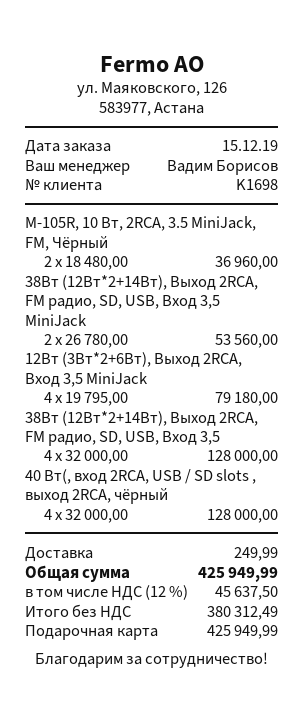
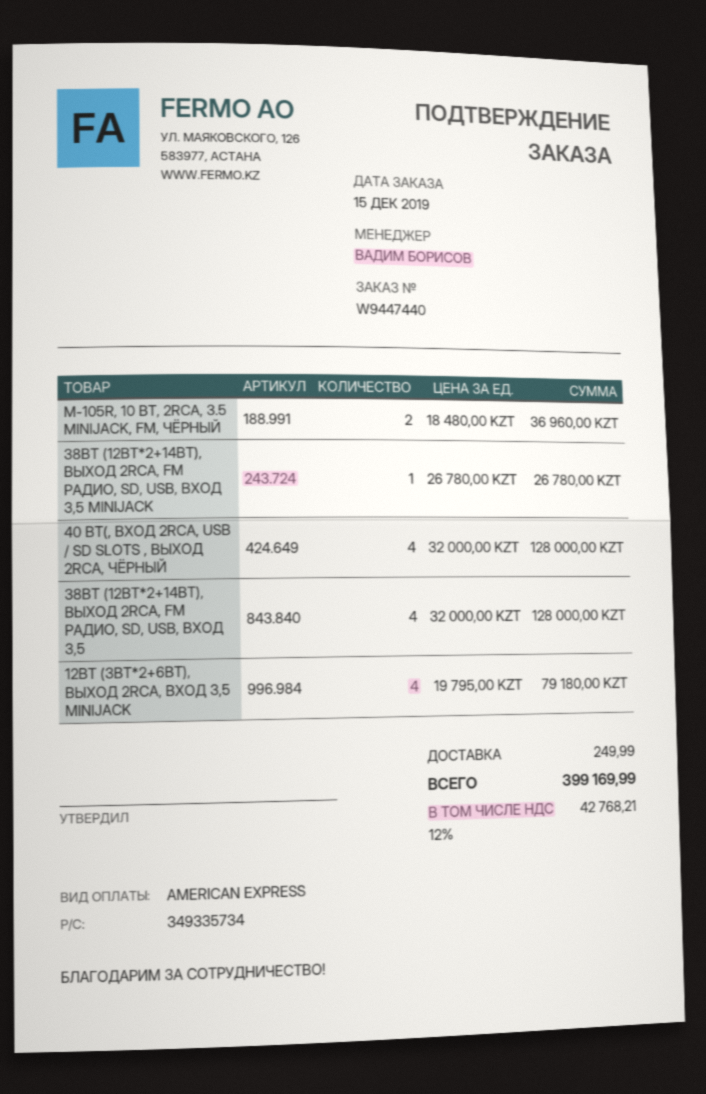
payment method: gift card -> American Express
38Вт (12Вт*2+14Вт), Выход 2RCA, FM радио, SD, USB, Вход 3,5 MiniJack: 2 x 26780.00 = 53560.00 -> 1 x 26780.00 = 26780.00
tax: 12% = 45637.50 -> 12% = 42768.21
total: 425949.99 -> 399169.99

